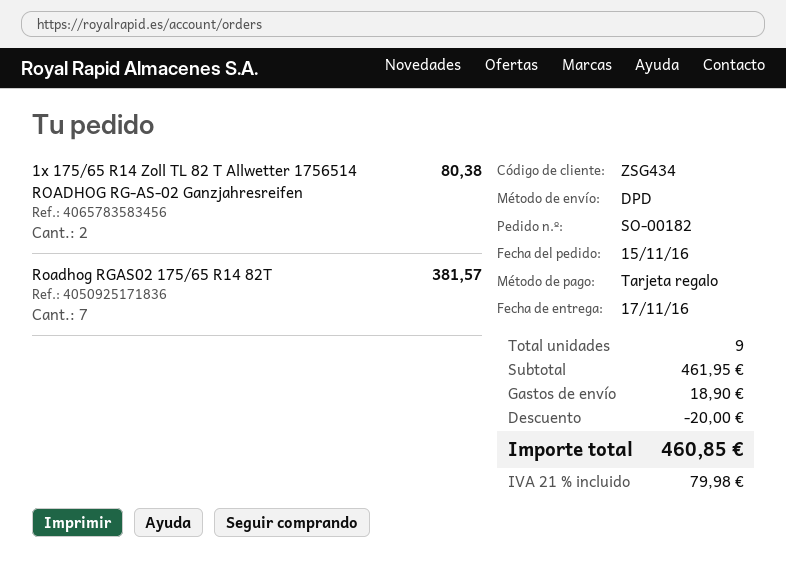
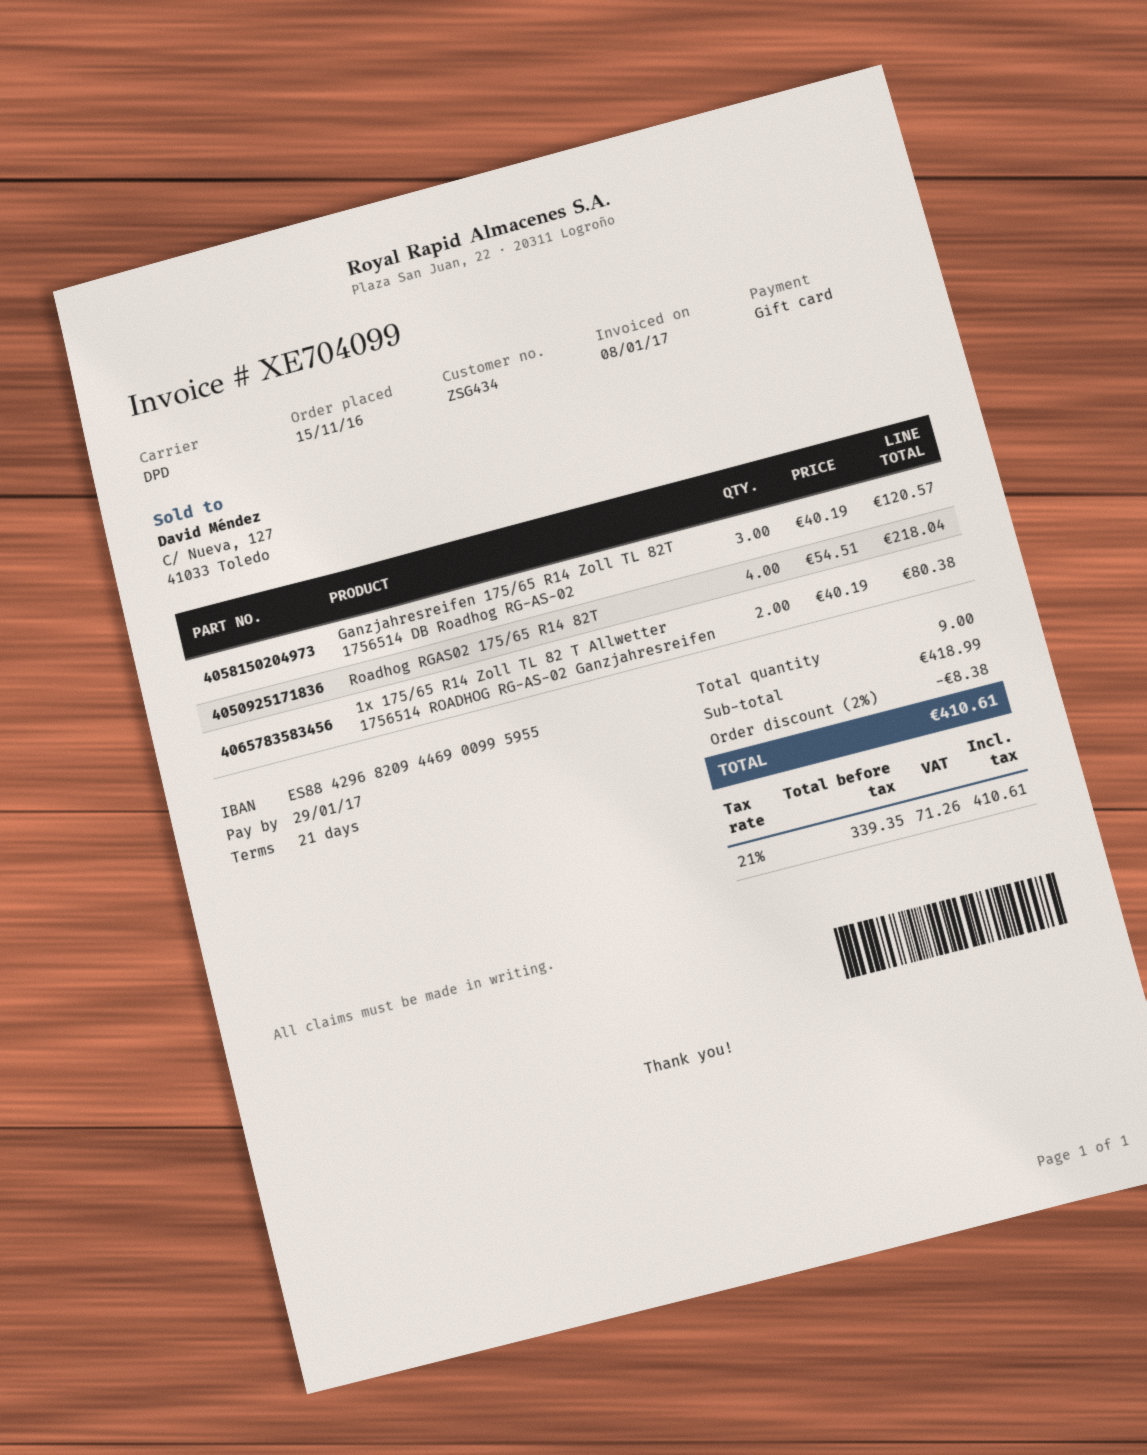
Roadhog RGAS02 175/65 R14 82T: 7 for 381.57 -> 4 for 218.04
Ganzjahresreifen 175/65 R14 Zoll TL 82T 1756514 DB Roadhog RG-AS-02: none -> 3 for 120.57
subtotal: 461.95 -> 418.99
discount: 20.00 -> 8.38
shipping: 18.90 -> none
tax: 21% = 79.98 -> 21% = 71.26
total: 460.85 -> 410.61

